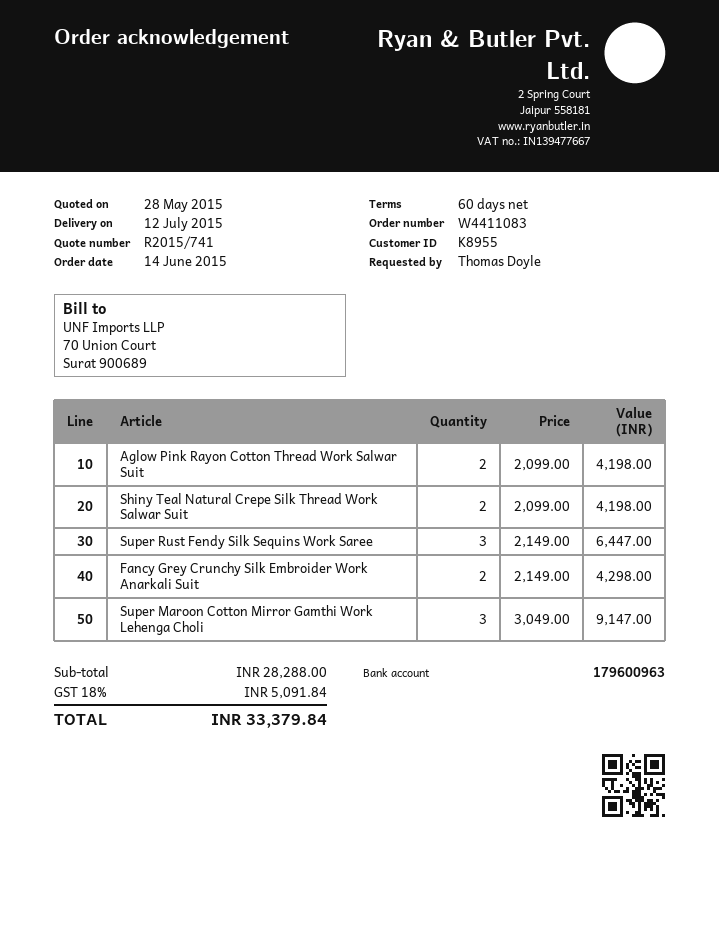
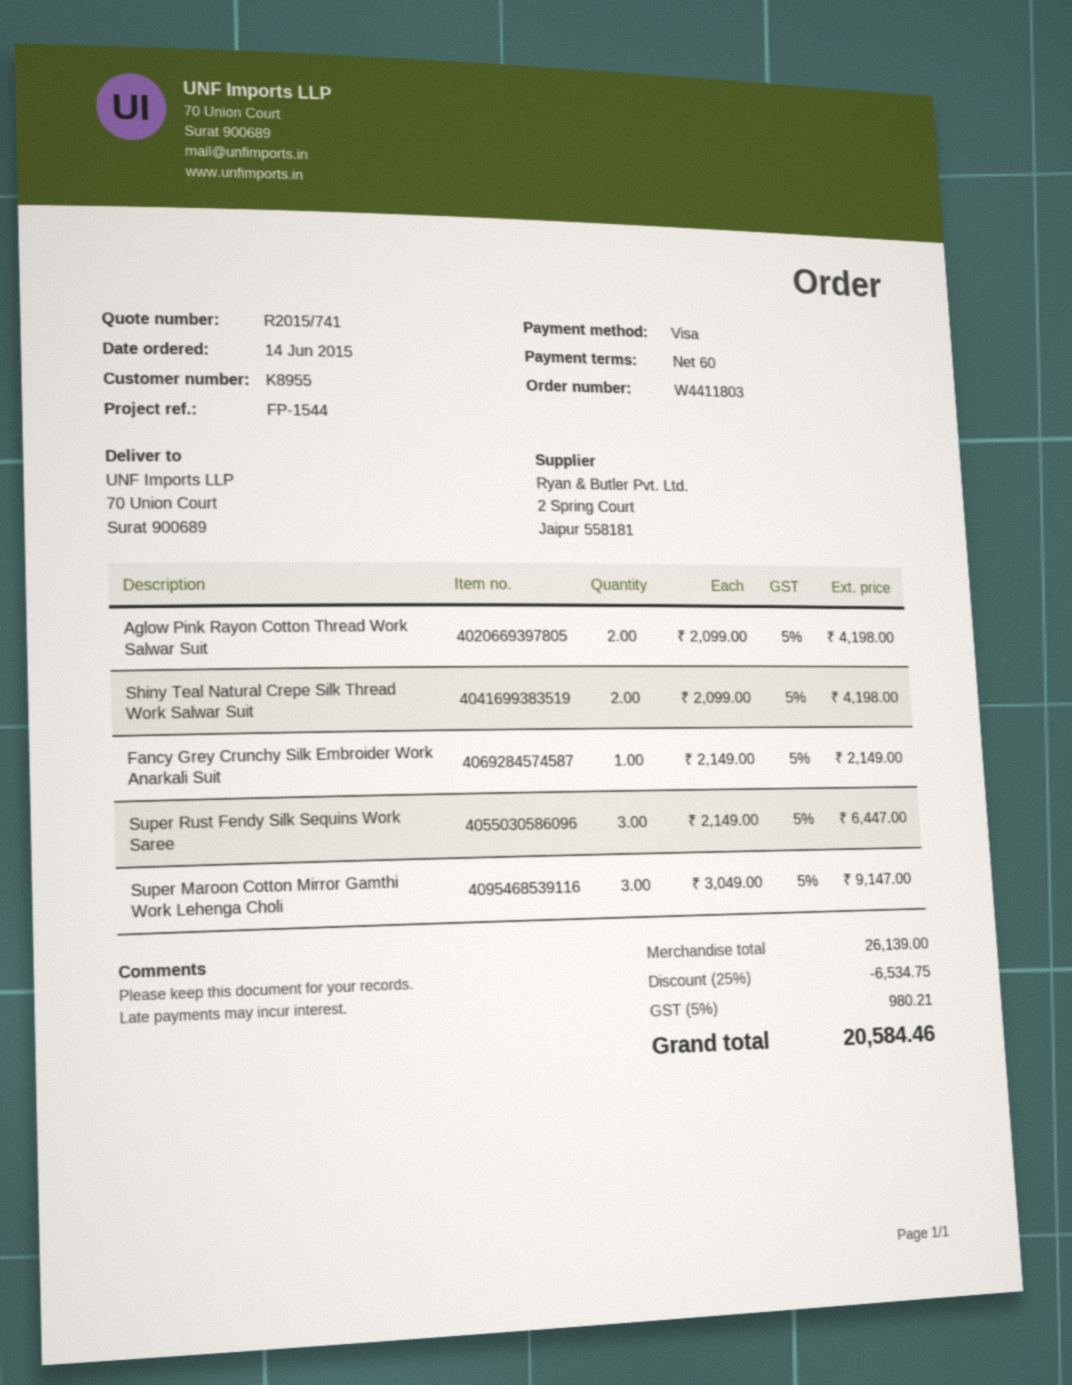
order number: W4411083 -> W4411803
Fancy Grey Crunchy Silk Embroider Work Anarkali Suit: 2 x 2149.00 = 4298.00 -> 1 x 2149.00 = 2149.00
subtotal: 28288.00 -> 26139.00
discount: none -> 25% = 6534.75
tax: 18% = 5091.84 -> 5% = 980.21
total: 33379.84 -> 20584.46

